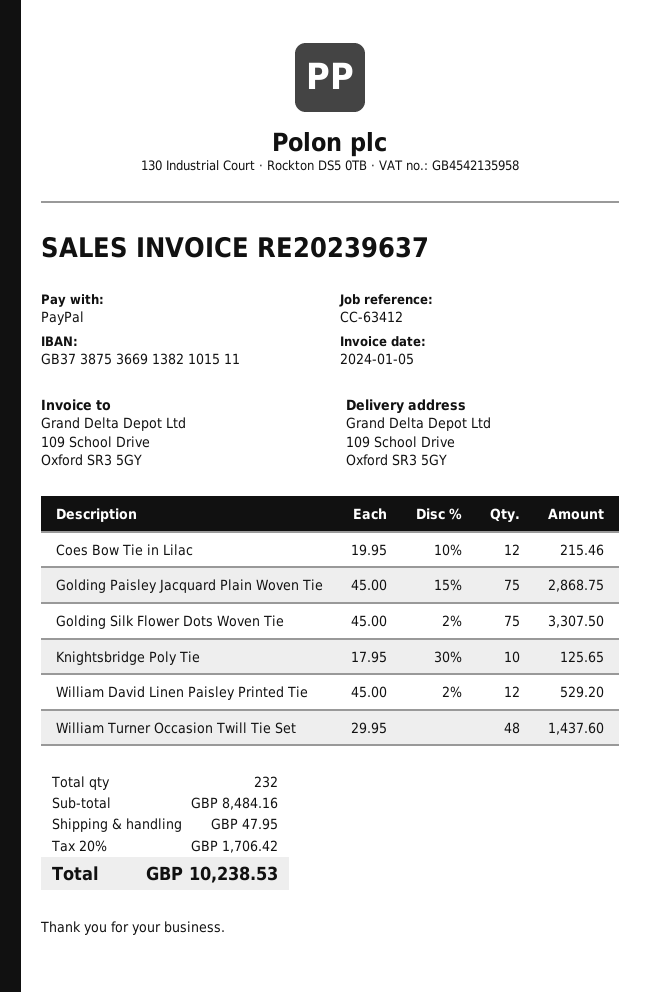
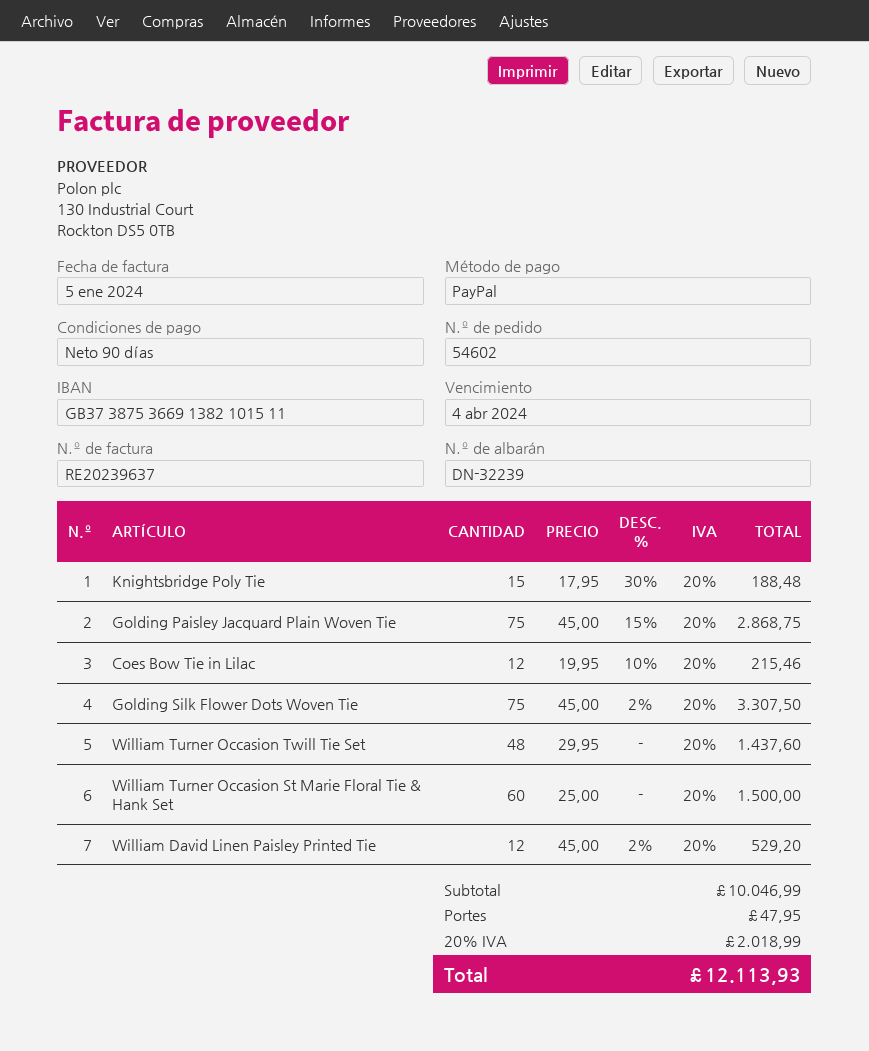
Knightsbridge Poly Tie: 10 x 17.95 - 30% = 125.65 -> 15 x 17.95 - 30% = 188.48
William Turner Occasion St Marie Floral Tie & Hank Set: none -> 60 x 25.00 = 1500.00
subtotal: 8484.16 -> 10046.99
tax: 20% = 1706.42 -> 20% = 2018.99
total: 10238.53 -> 12113.93

